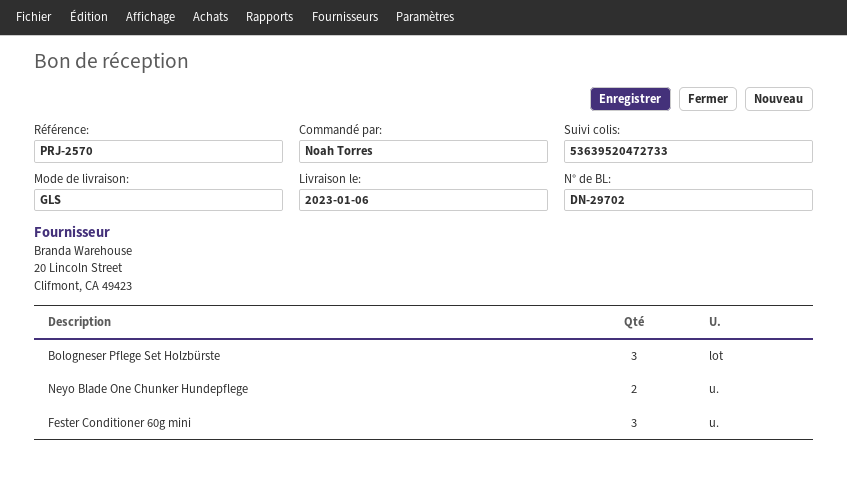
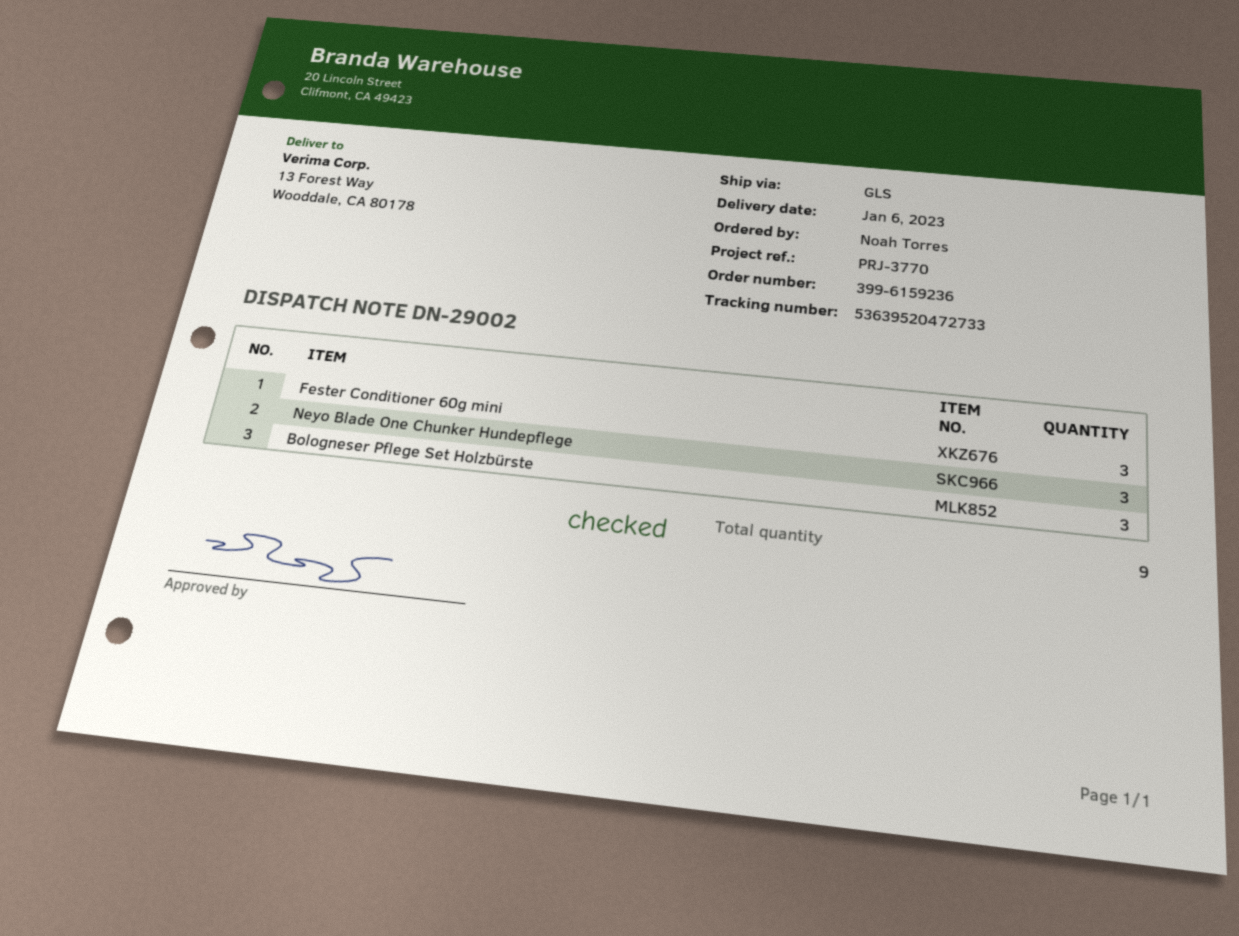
delivery note number: DN-29702 -> DN-29002
reference: PRJ-2570 -> PRJ-3770
Neyo Blade One Chunker Hundepflege: 2 -> 3

